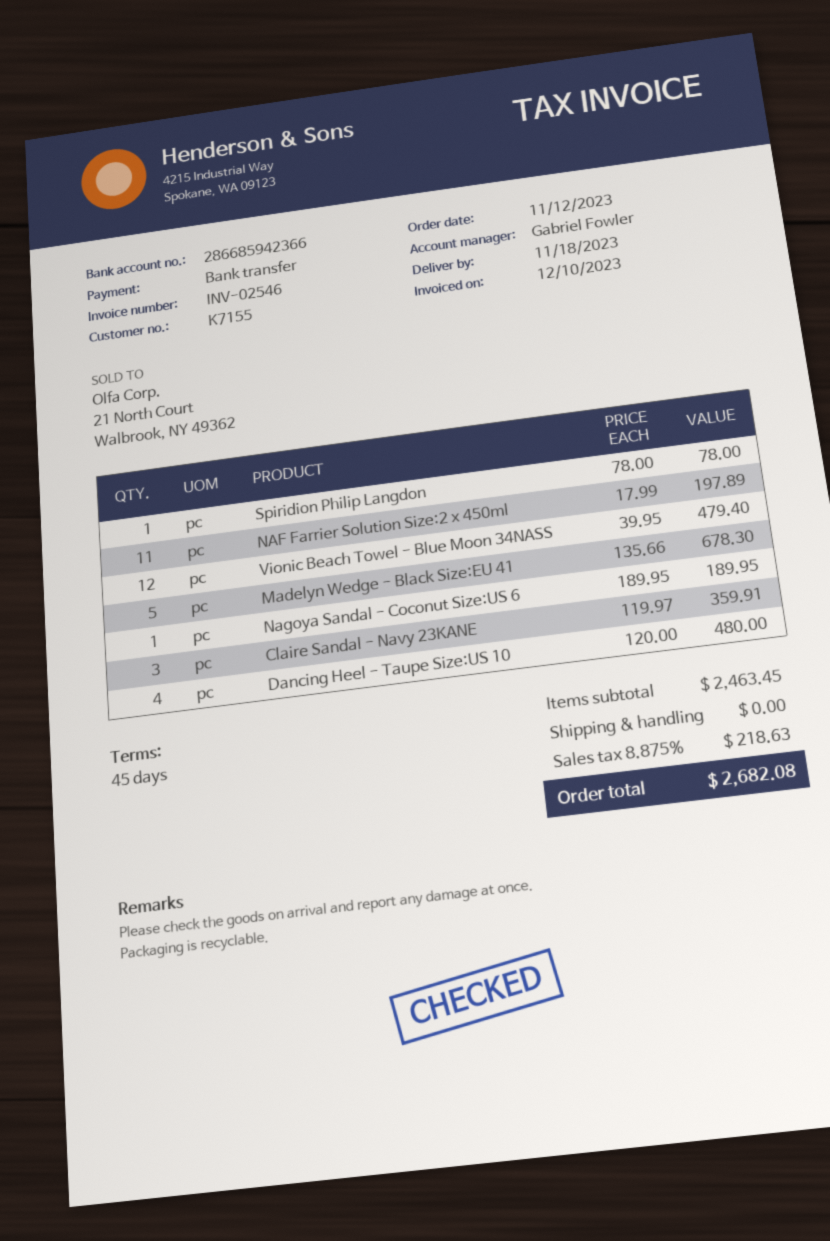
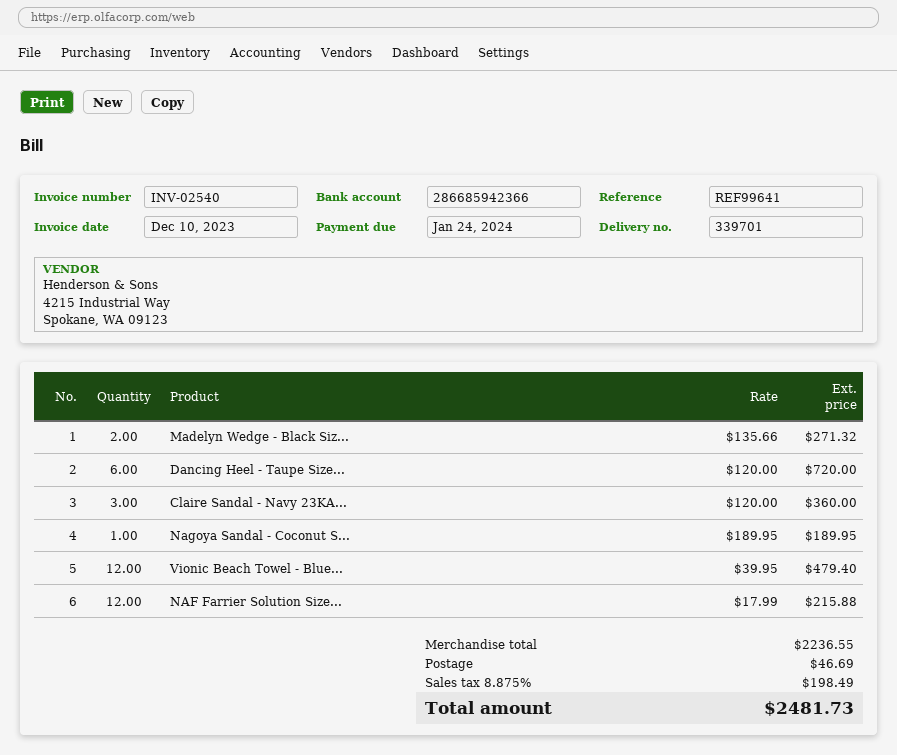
invoice number: INV-02546 -> INV-02540
Spiridion Philip Langdon: 1 x 78.00 = 78.00 -> none
NAF Farrier Solution Size:2 x 450ml: 11 x 17.99 = 197.89 -> 12 x 17.99 = 215.88
Madelyn Wedge - Black Size:EU 41: 5 x 135.66 = 678.30 -> 2 x 135.66 = 271.32
Claire Sandal - Navy 23KANE: 3 x 119.97 = 359.91 -> 3 x 120.00 = 360.00
Dancing Heel - Taupe Size:US 10: 4 x 120.00 = 480.00 -> 6 x 120.00 = 720.00
subtotal: 2463.45 -> 2236.55
shipping: 0.00 -> 46.69
tax: 8.875% = 218.63 -> 8.875% = 198.49
total: 2682.08 -> 2481.73

